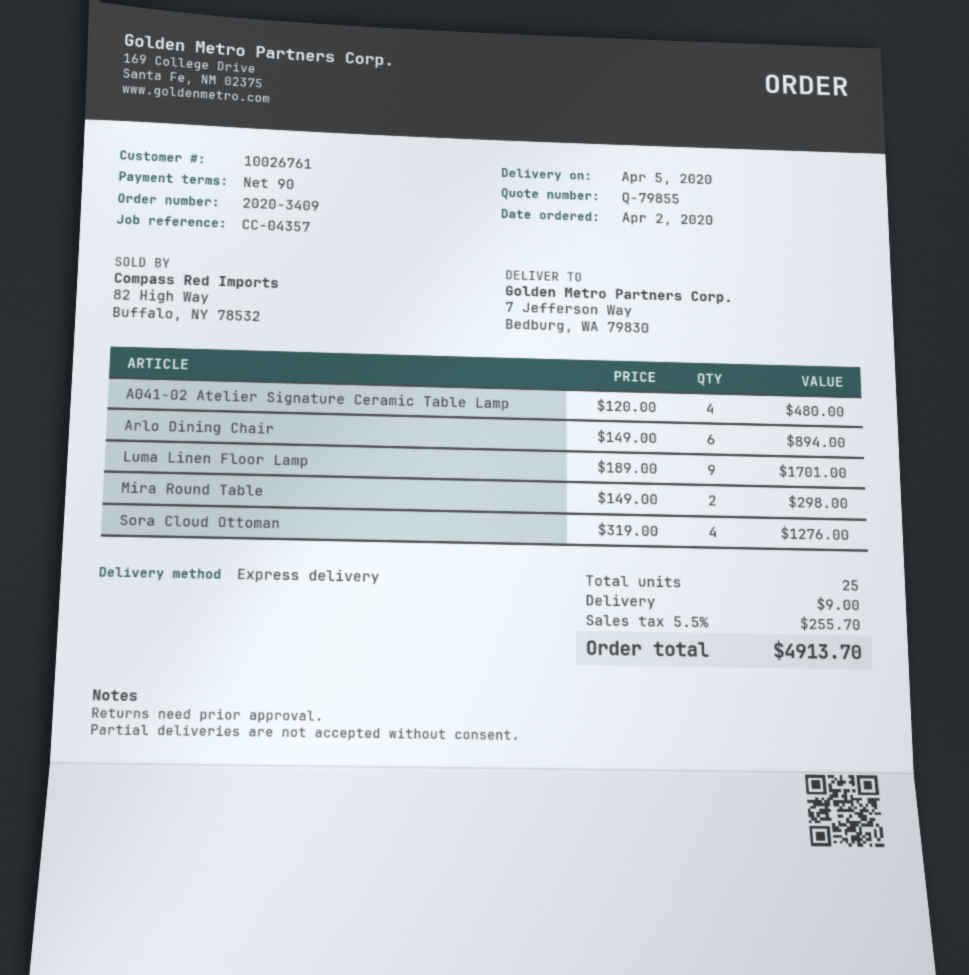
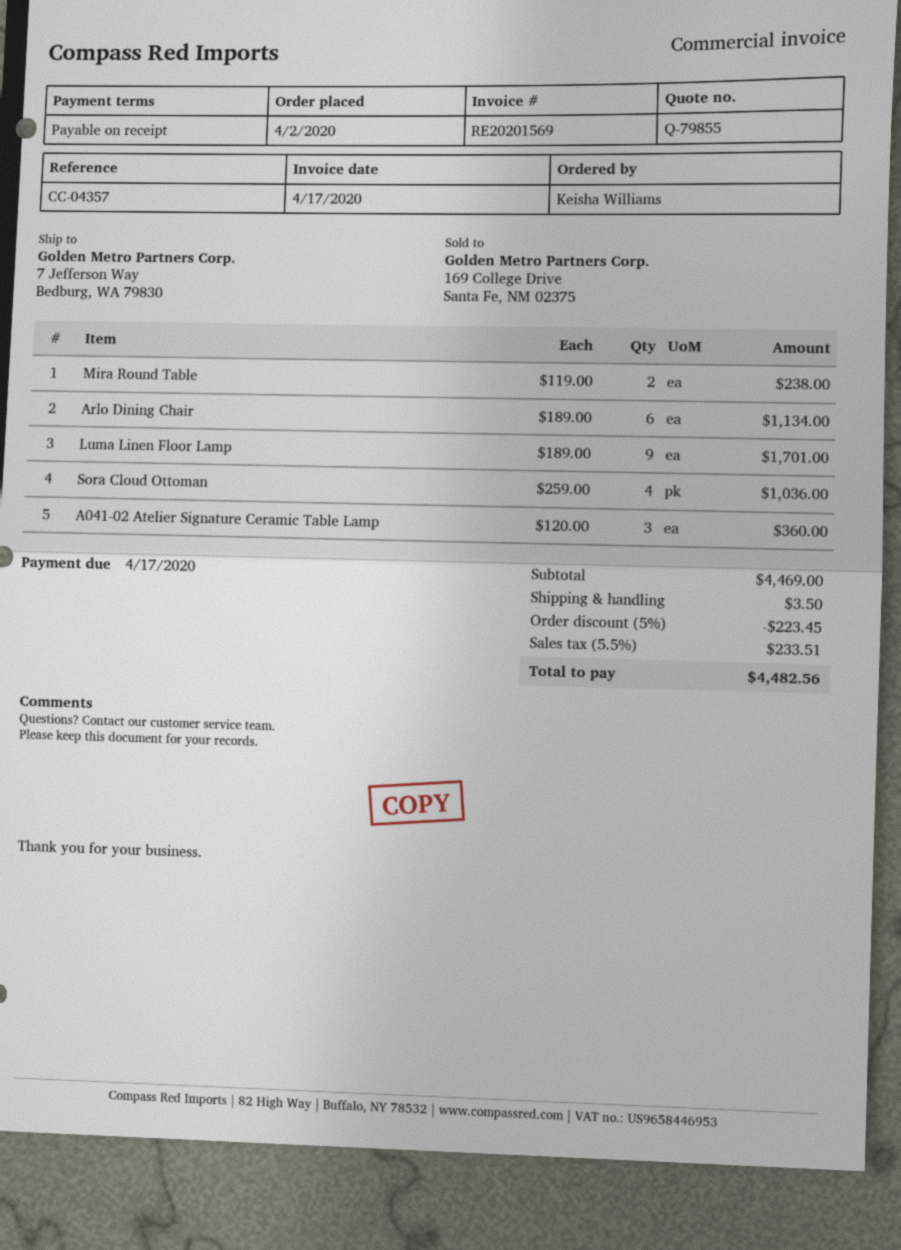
payment terms: 90 days -> on receipt
A041-02 Atelier Signature Ceramic Table Lamp: 4 x 120.00 = 480.00 -> 3 x 120.00 = 360.00
Arlo Dining Chair: 6 x 149.00 = 894.00 -> 6 x 189.00 = 1134.00
Mira Round Table: 2 x 149.00 = 298.00 -> 2 x 119.00 = 238.00
Sora Cloud Ottoman: 4 x 319.00 = 1276.00 -> 4 x 259.00 = 1036.00
discount: none -> 5% = 223.45
shipping: 9.00 -> 3.50
tax: 5.5% = 255.70 -> 5.5% = 233.51
total: 4913.70 -> 4482.56

